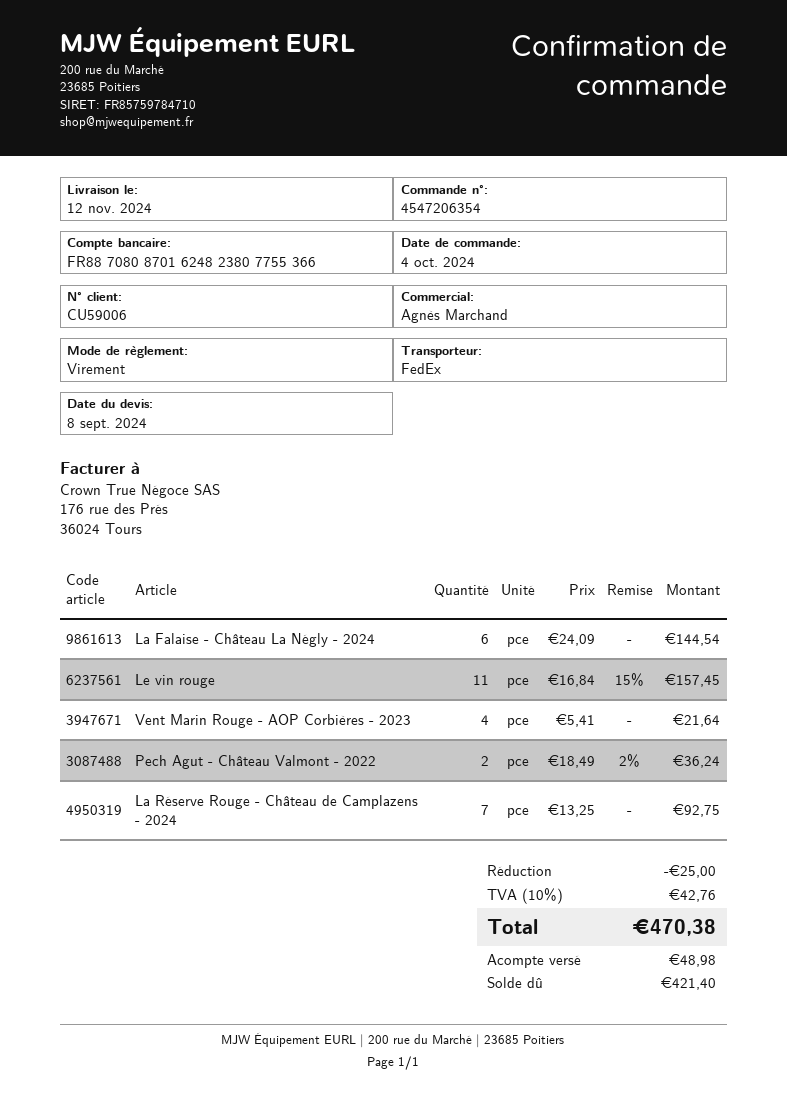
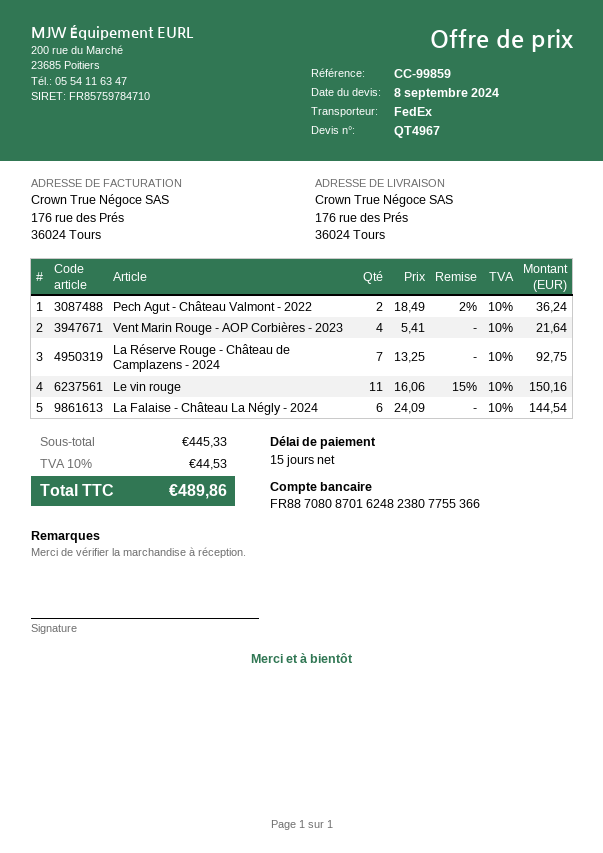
Le vin rouge: 11 x 16.84 - 15% = 157.45 -> 11 x 16.06 - 15% = 150.16
discount: 25.00 -> none
tax: 10% = 42.76 -> 10% = 44.53
total: 470.38 -> 489.86

